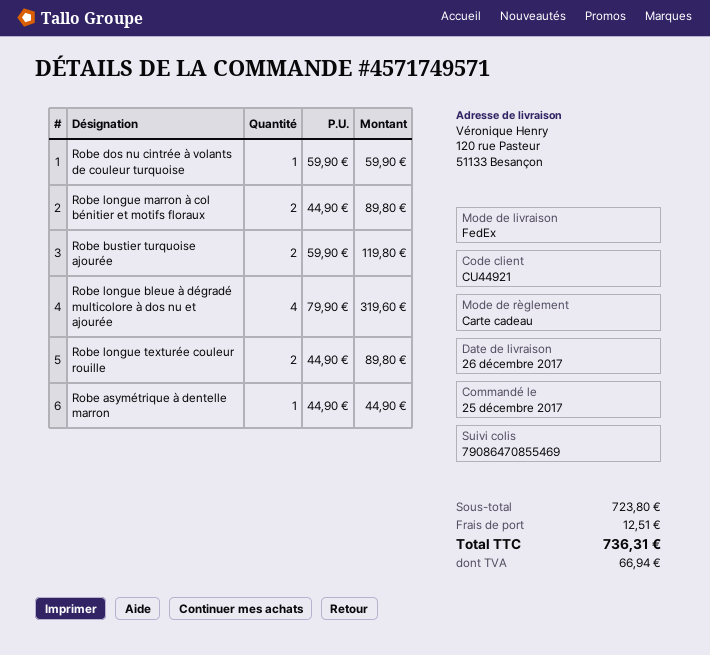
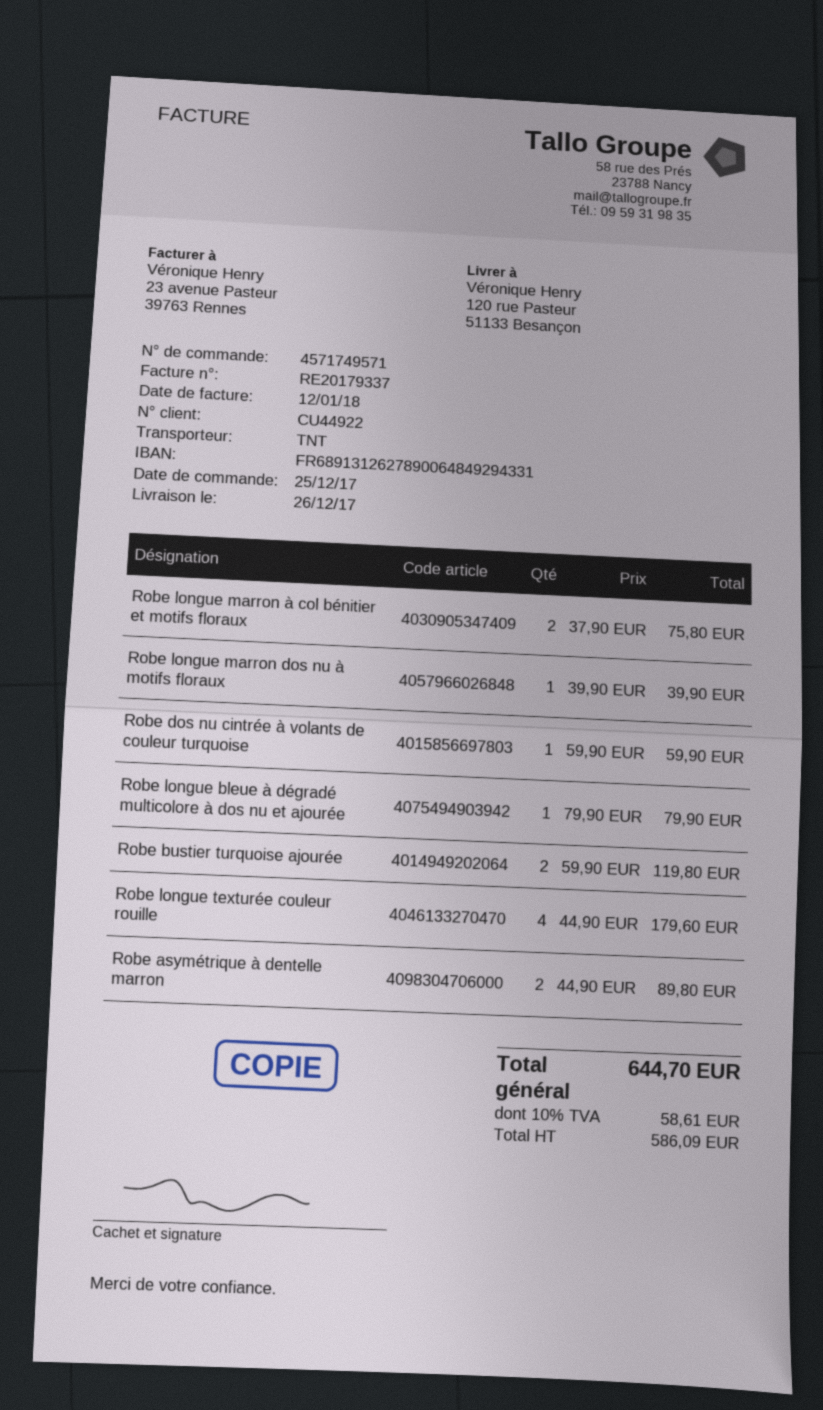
customer number: CU44921 -> CU44922
shipping method: FedEx -> TNT
Robe longue marron à col bénitier et motifs floraux: 2 x 44.90 = 89.80 -> 2 x 37.90 = 75.80
Robe longue bleue à dégradé multicolore à dos nu et ajourée: 4 x 79.90 = 319.60 -> 1 x 79.90 = 79.90
Robe longue texturée couleur rouille: 2 x 44.90 = 89.80 -> 4 x 44.90 = 179.60
Robe asymétrique à dentelle marron: 1 x 44.90 = 44.90 -> 2 x 44.90 = 89.80
Robe longue marron dos nu à motifs floraux: none -> 1 x 39.90 = 39.90
shipping: 12.51 -> none
tax: 66.94 -> 58.61
total: 736.31 -> 644.70

